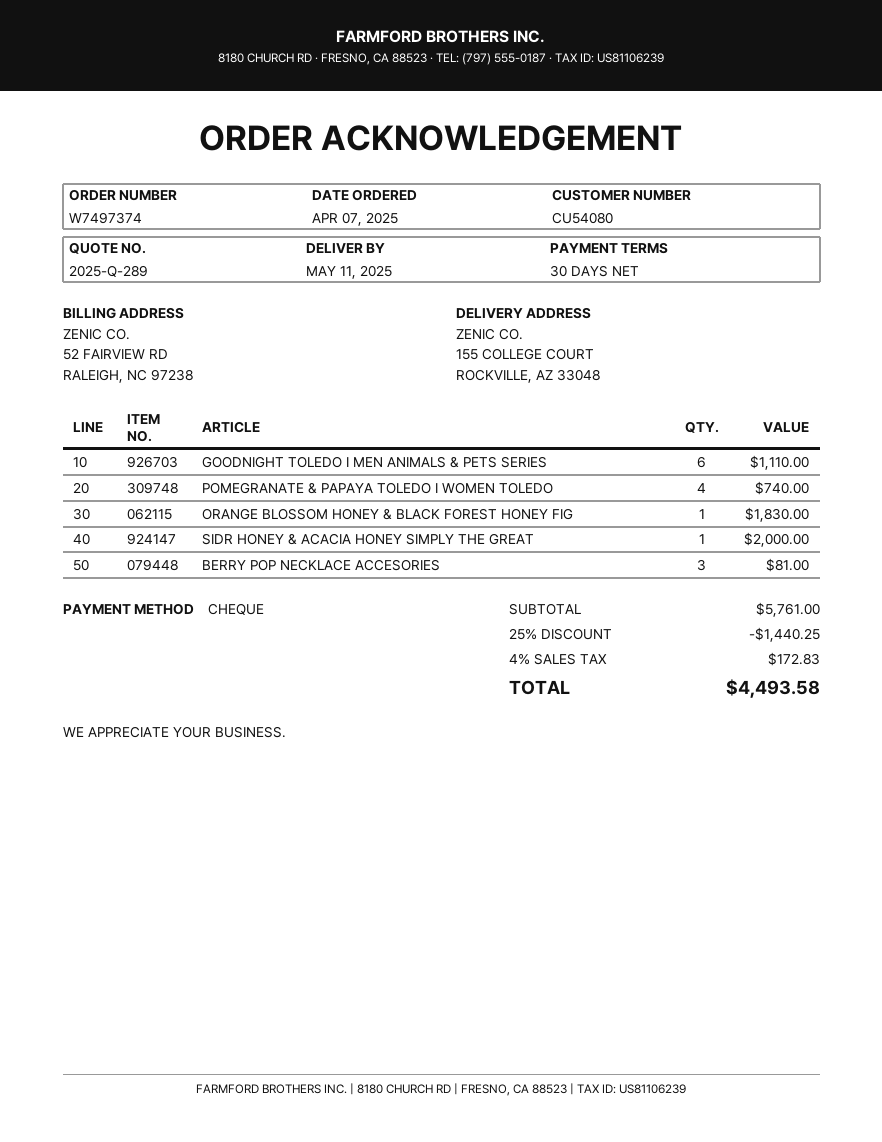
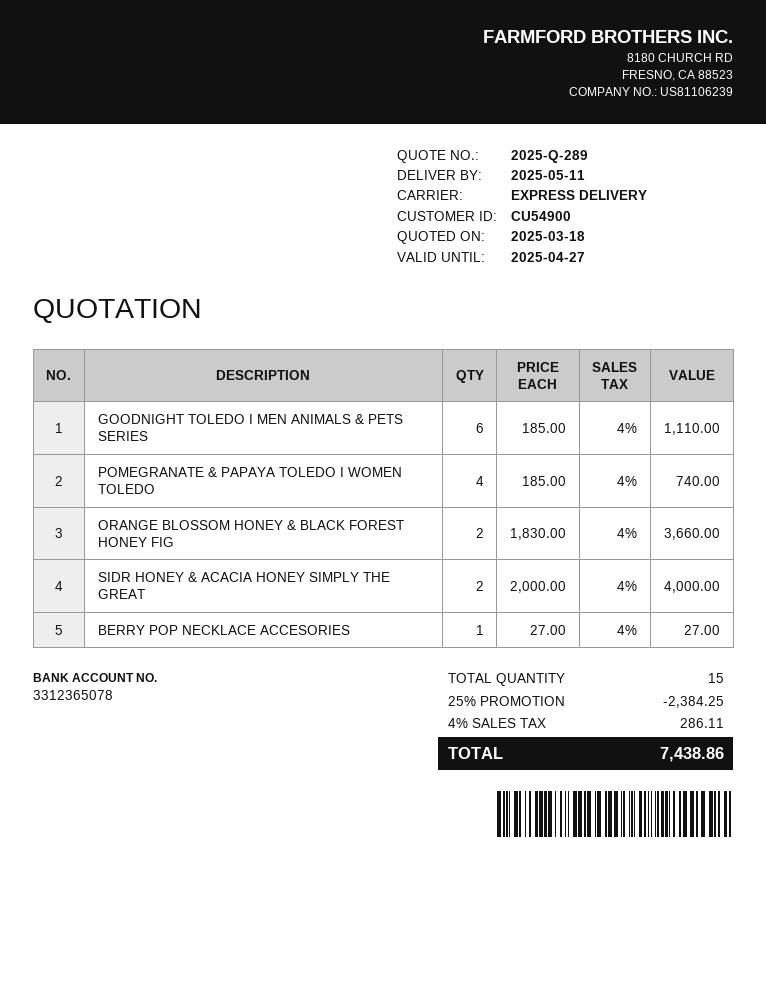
customer number: CU54080 -> CU54900
ORANGE BLOSSOM HONEY & BLACK FOREST HONEY FIG: 1 for 1830.00 -> 2 for 3660.00
SIDR HONEY & ACACIA HONEY SIMPLY THE GREAT: 1 for 2000.00 -> 2 for 4000.00
BERRY POP NECKLACE ACCESORIES: 3 for 81.00 -> 1 for 27.00
discount: 25% = 1440.25 -> 25% = 2384.25
tax: 4% = 172.83 -> 4% = 286.11
total: 4493.58 -> 7438.86

